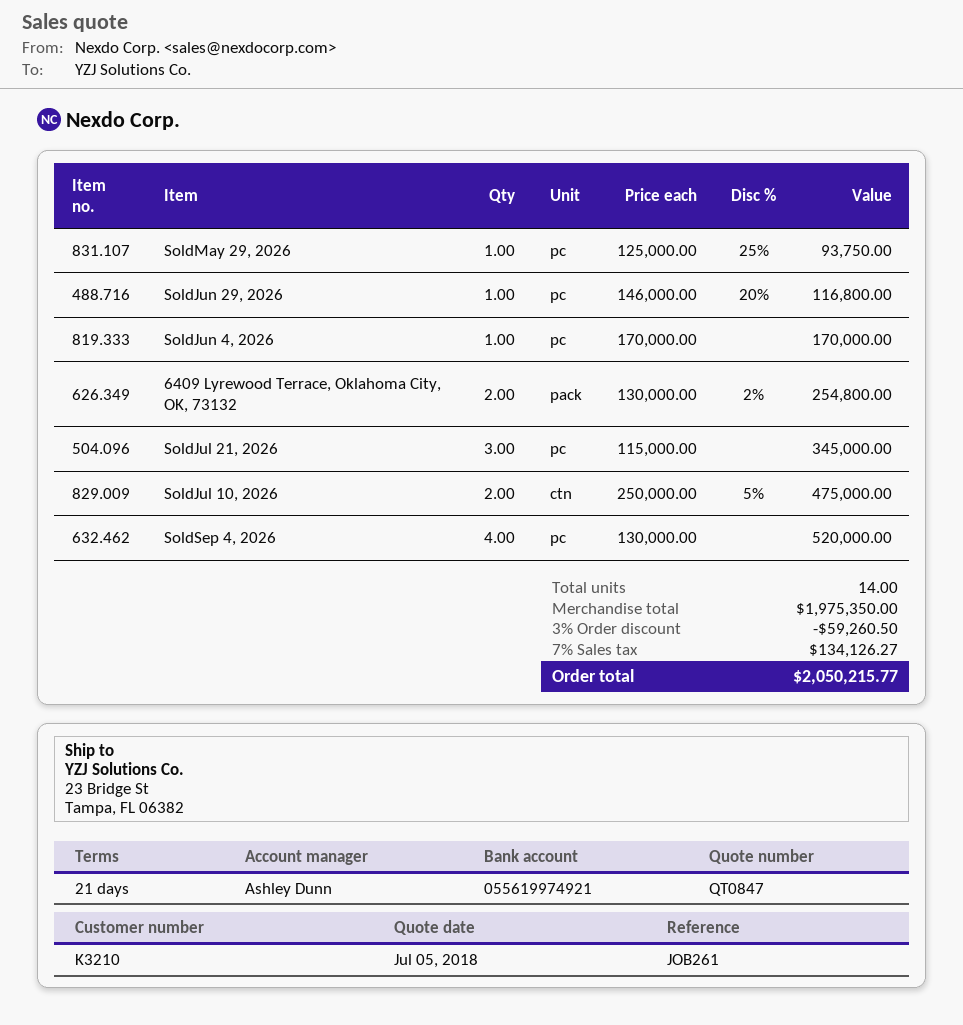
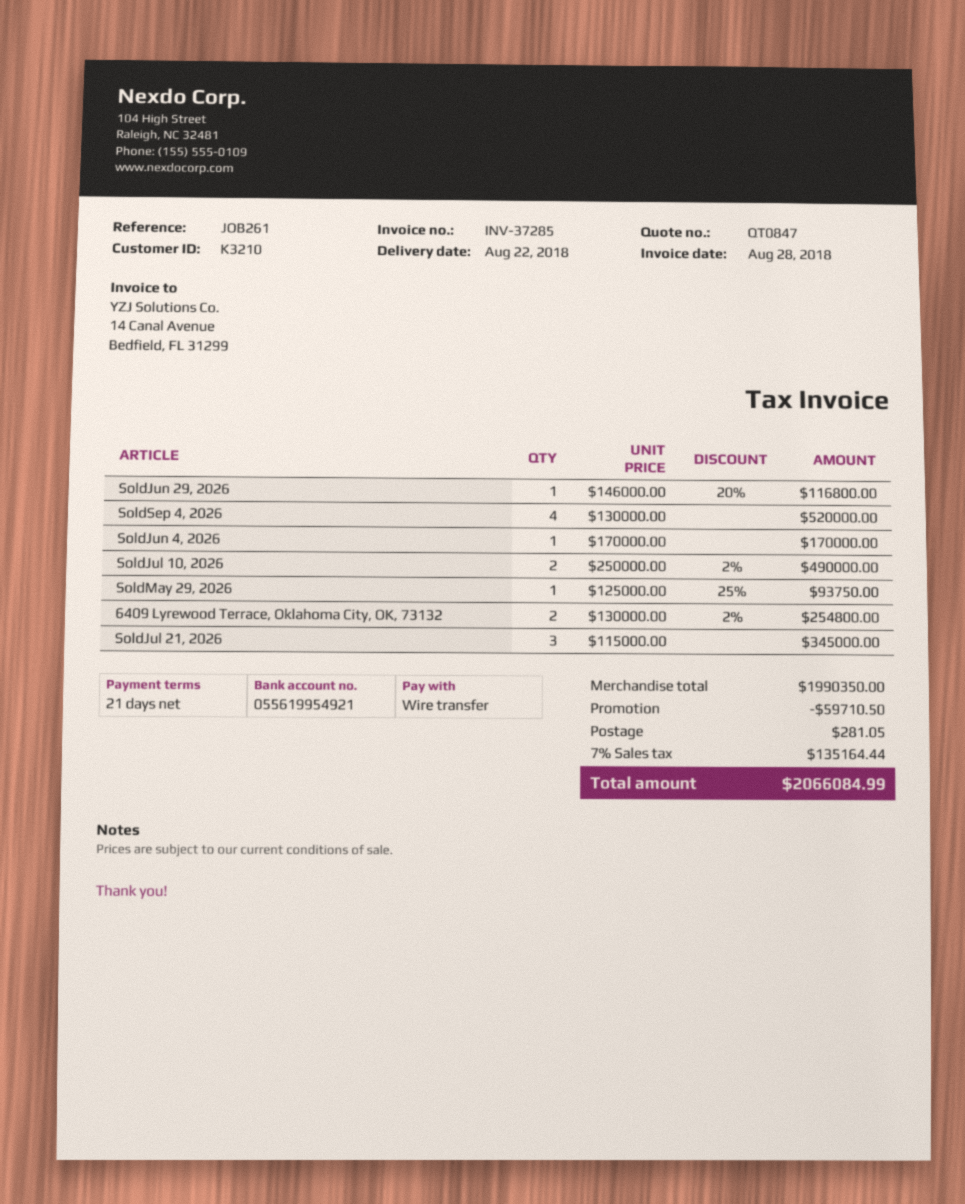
bank account: 055619974921 -> 055619954921
SoldJul 10, 2026: 2 x 250000.00 - 5% = 475000.00 -> 2 x 250000.00 - 2% = 490000.00
subtotal: 1975350.00 -> 1990350.00
discount: 59260.50 -> 59710.50
shipping: none -> 281.05
tax: 7% = 134126.27 -> 7% = 135164.44
total: 2050215.77 -> 2066084.99

